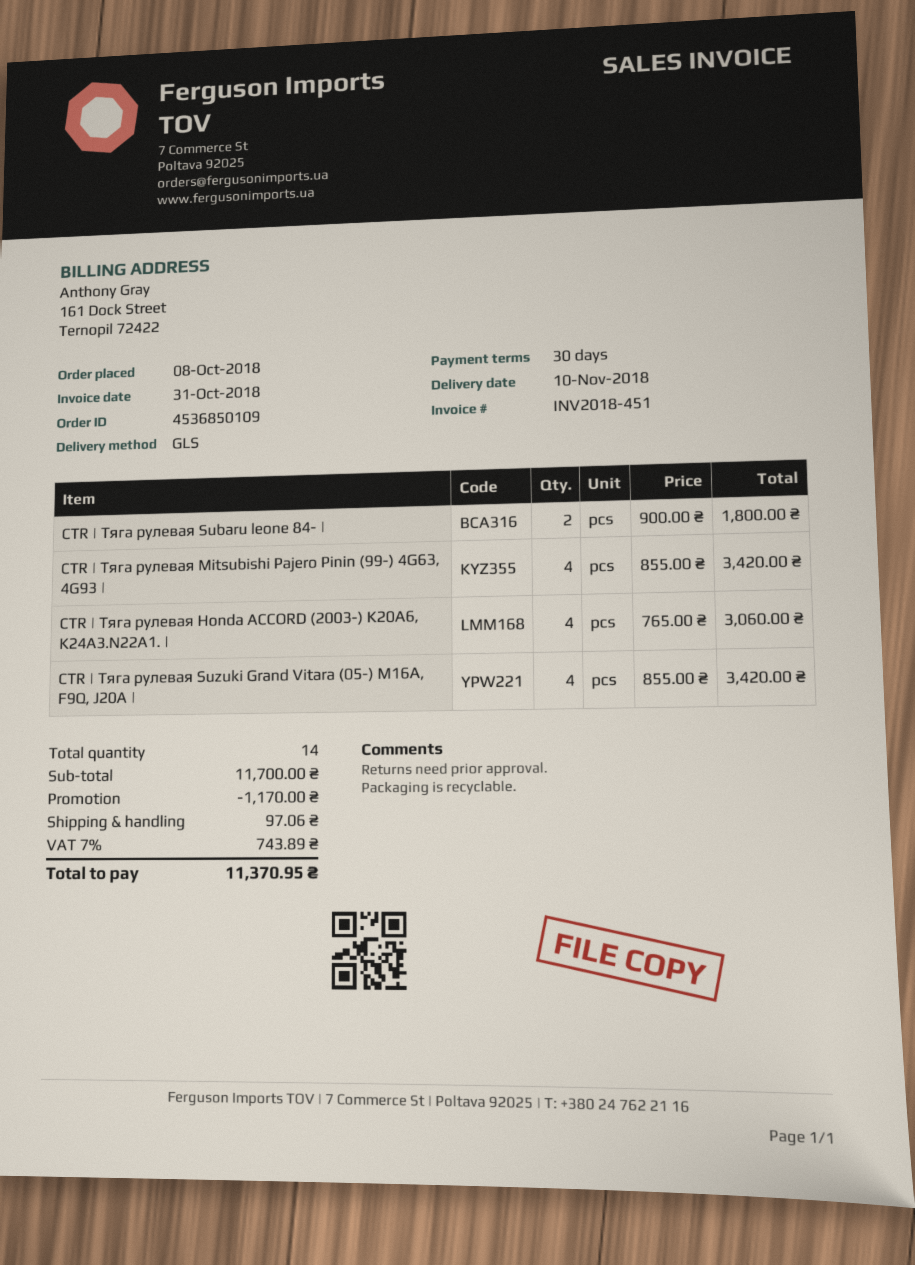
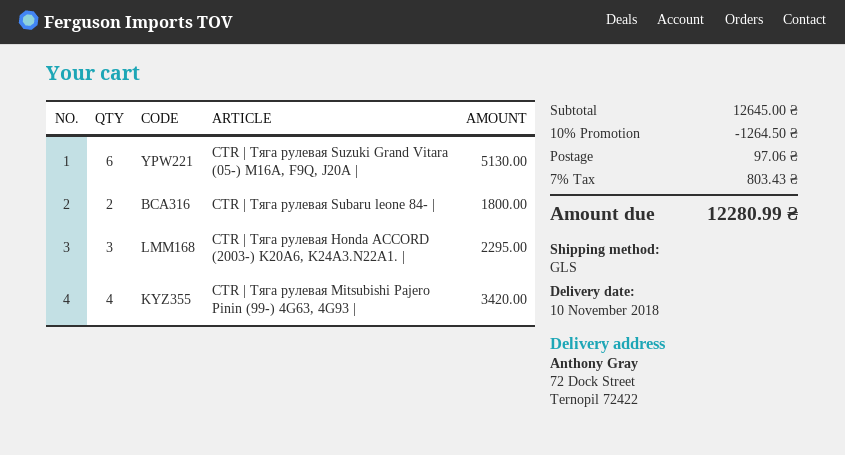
CTR | Тяга рулевая Honda ACCORD (2003-) K20A6, K24A3.N22A1. |: 4 for 3060.00 -> 3 for 2295.00
CTR | Тяга рулевая Suzuki Grand Vitara (05-) M16A, F9Q, J20A |: 4 for 3420.00 -> 6 for 5130.00
subtotal: 11700.00 -> 12645.00
discount: 1170.00 -> 1264.50
tax: 7% = 743.89 -> 7% = 803.43
total: 11370.95 -> 12280.99

